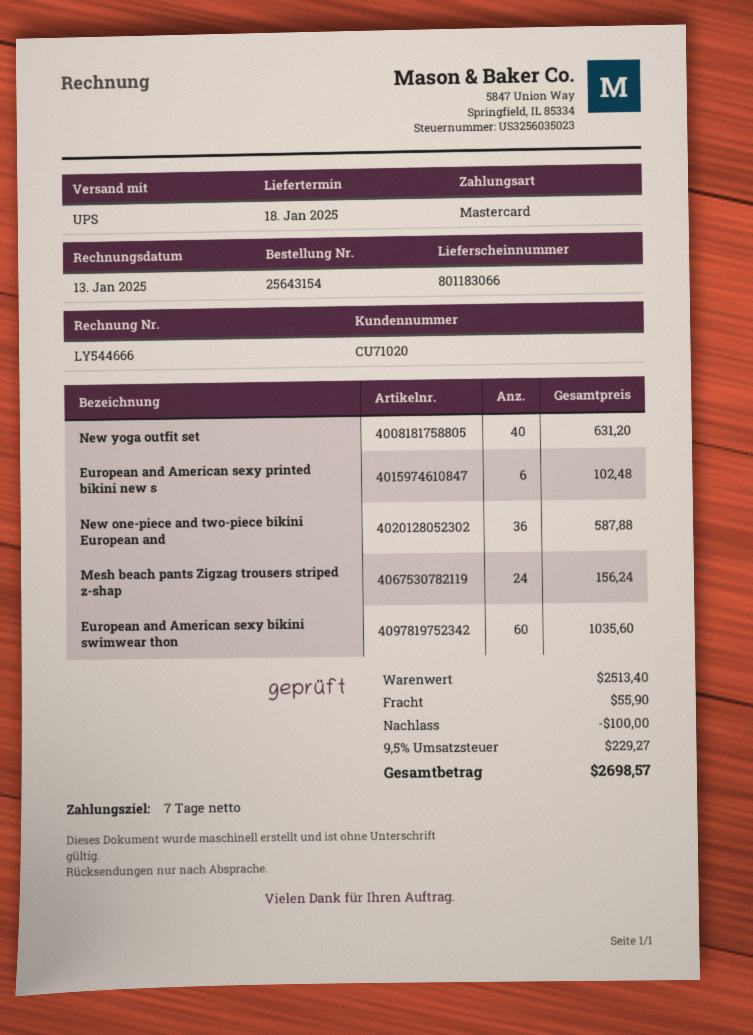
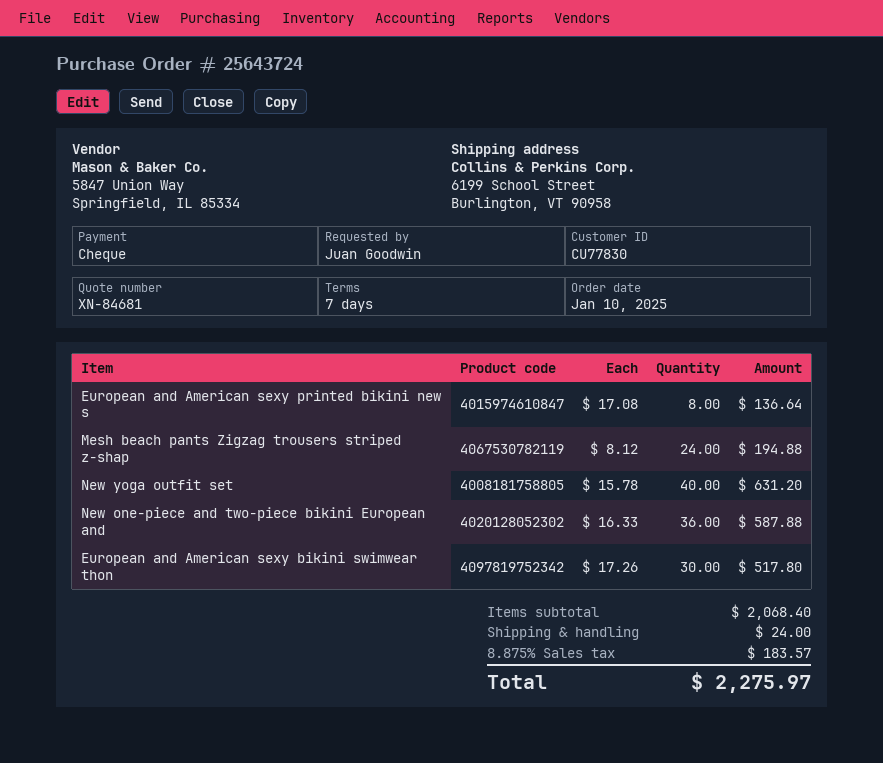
order number: 25643154 -> 25643724
customer number: CU71020 -> CU77830
payment method: Mastercard -> cheque
European and American sexy printed bikini new s: 6 for 102.48 -> 8 for 136.64
Mesh beach pants Zigzag trousers striped z-shap: 24 for 156.24 -> 24 for 194.88
European and American sexy bikini swimwear thon: 60 for 1035.60 -> 30 for 517.80
subtotal: 2513.40 -> 2068.40
discount: 100.00 -> none
shipping: 55.90 -> 24.00
tax: 9.5% = 229.27 -> 8.875% = 183.57
total: 2698.57 -> 2275.97

